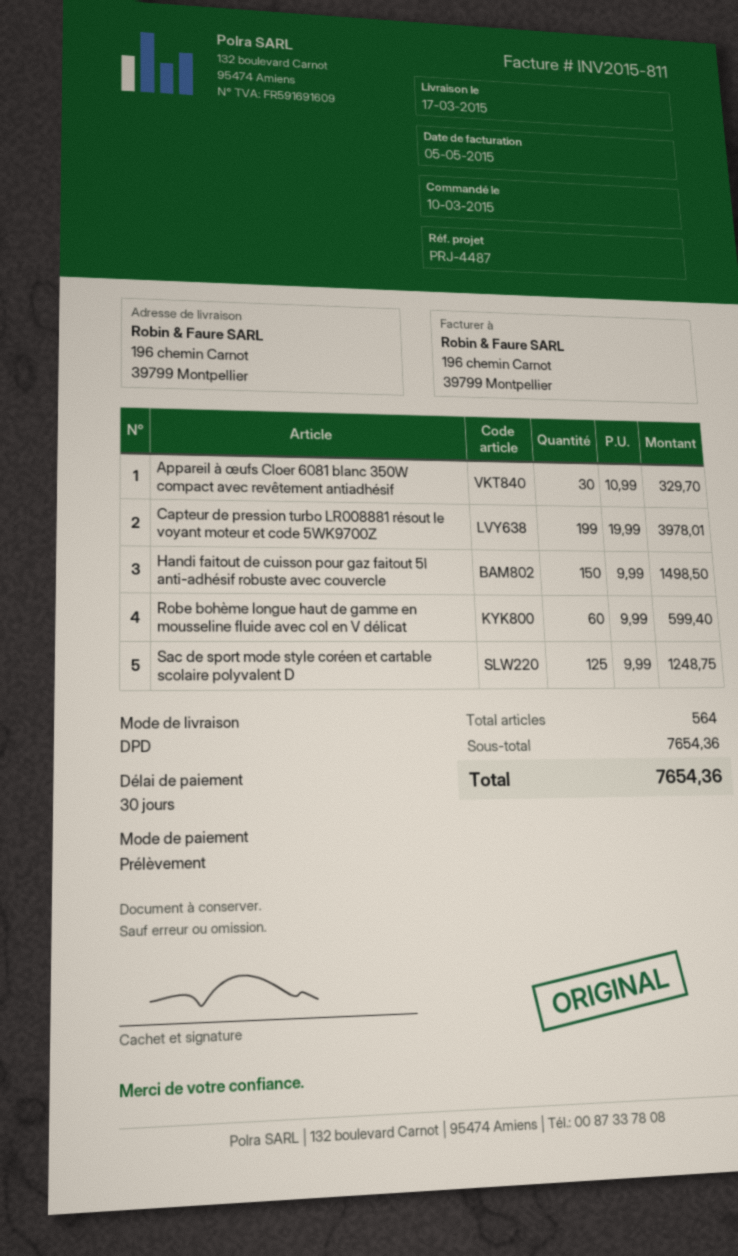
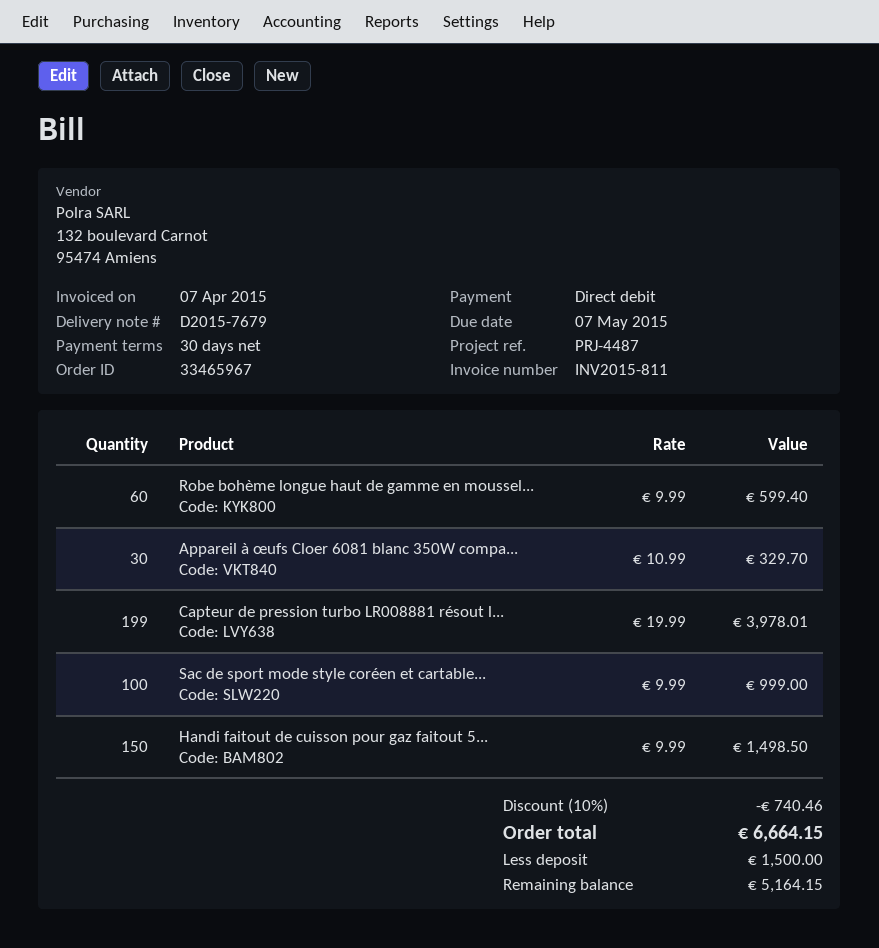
invoice date: 2015-05-05 -> 2015-04-07
Sac de sport mode style coréen et cartable scolaire polyvalent D: 125 x 9.99 = 1248.75 -> 100 x 9.99 = 999.00
discount: none -> 10% = 740.46
total: 7654.36 -> 6664.15

